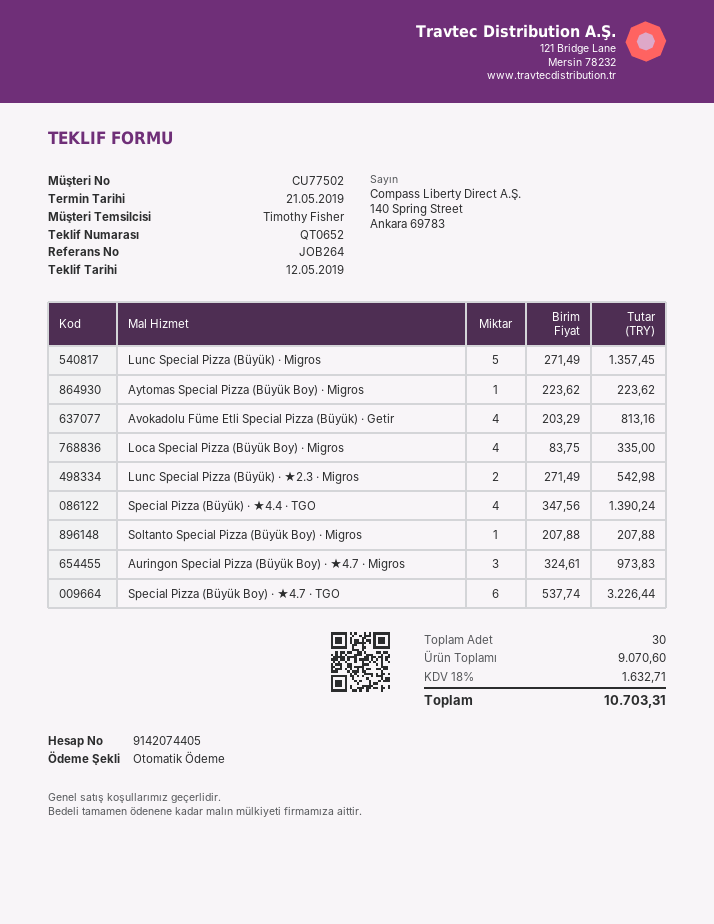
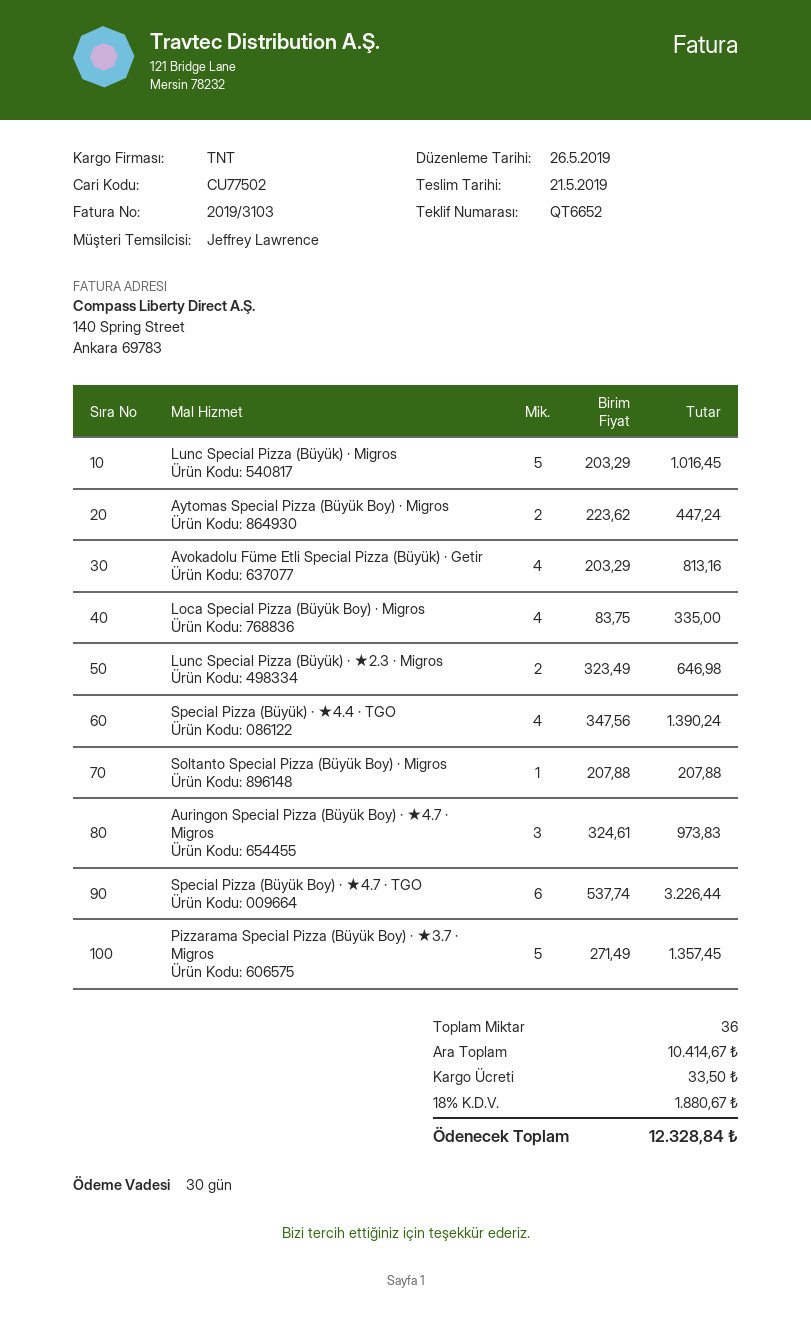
quote number: QT0652 -> QT6652
sales rep: Timothy Fisher -> Jeffrey Lawrence
Lunc Special Pizza (Büyük) · Migros: 5 x 271.49 = 1357.45 -> 5 x 203.29 = 1016.45
Aytomas Special Pizza (Büyük Boy) · Migros: 1 x 223.62 = 223.62 -> 2 x 223.62 = 447.24
Lunc Special Pizza (Büyük) · ★2.3 · Migros: 2 x 271.49 = 542.98 -> 2 x 323.49 = 646.98
Pizzarama Special Pizza (Büyük Boy) · ★3.7 · Migros: none -> 5 x 271.49 = 1357.45
total quantity: 30 -> 36
subtotal: 9070.60 -> 10414.67
shipping: none -> 33.50
tax: 18% = 1632.71 -> 18% = 1880.67
total: 10703.31 -> 12328.84

